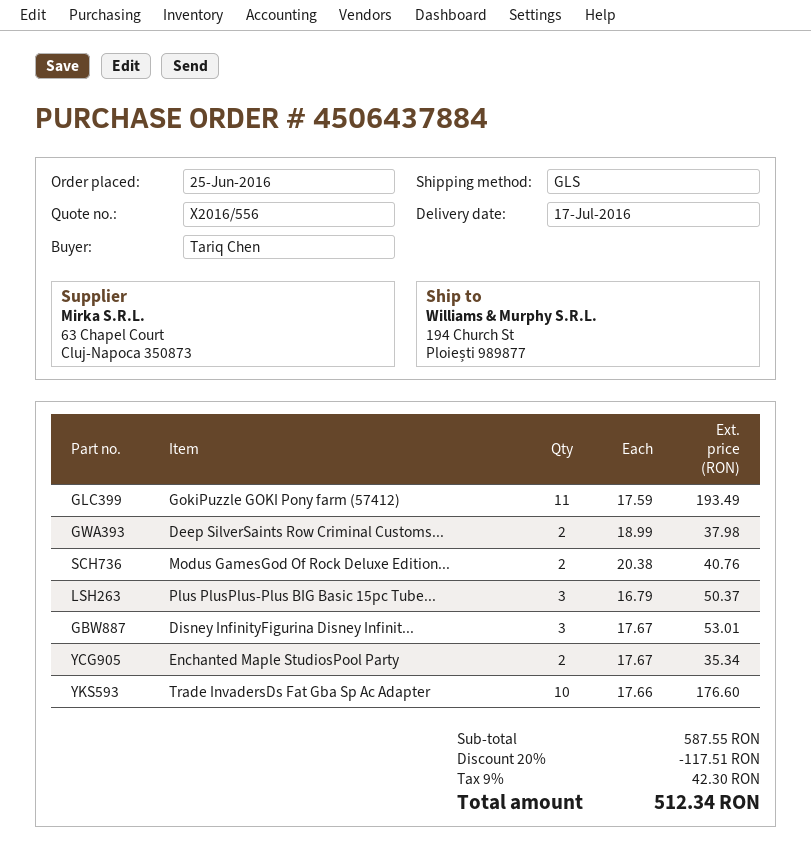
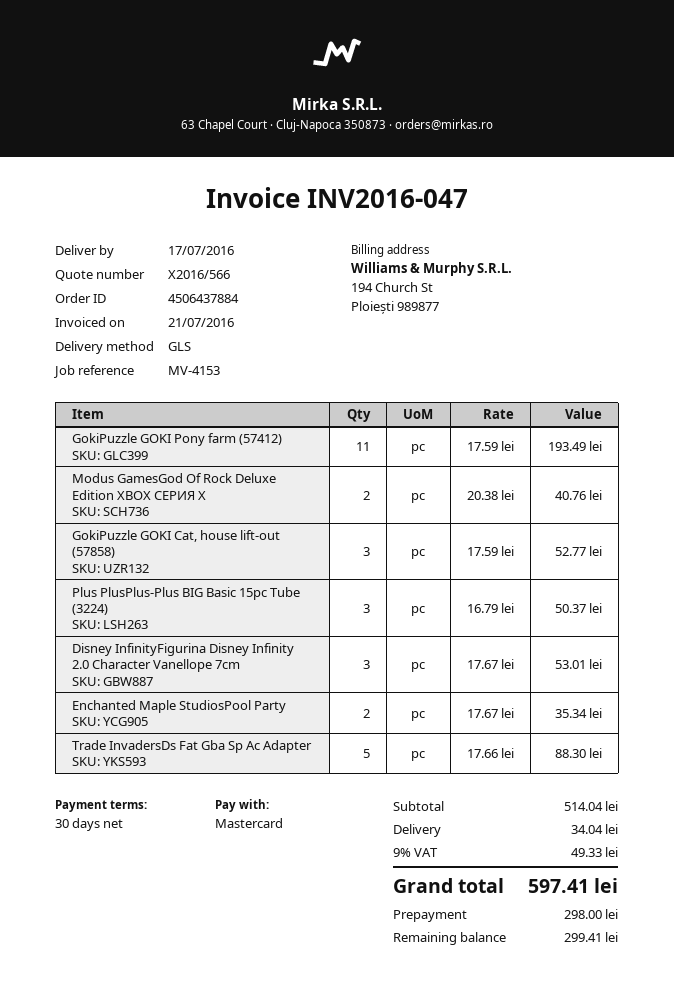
quote number: X2016/556 -> X2016/566
Deep SilverSaints Row Criminal Customs...: 2 x 18.99 = 37.98 -> none
Trade InvadersDs Fat Gba Sp Ac Adapter: 10 x 17.66 = 176.60 -> 5 x 17.66 = 88.30
GokiPuzzle GOKI Cat, house lift-out (57858): none -> 3 x 17.59 = 52.77
subtotal: 587.55 -> 514.04
discount: 20% = 117.51 -> none
shipping: none -> 34.04
tax: 9% = 42.30 -> 9% = 49.33
total: 512.34 -> 597.41

